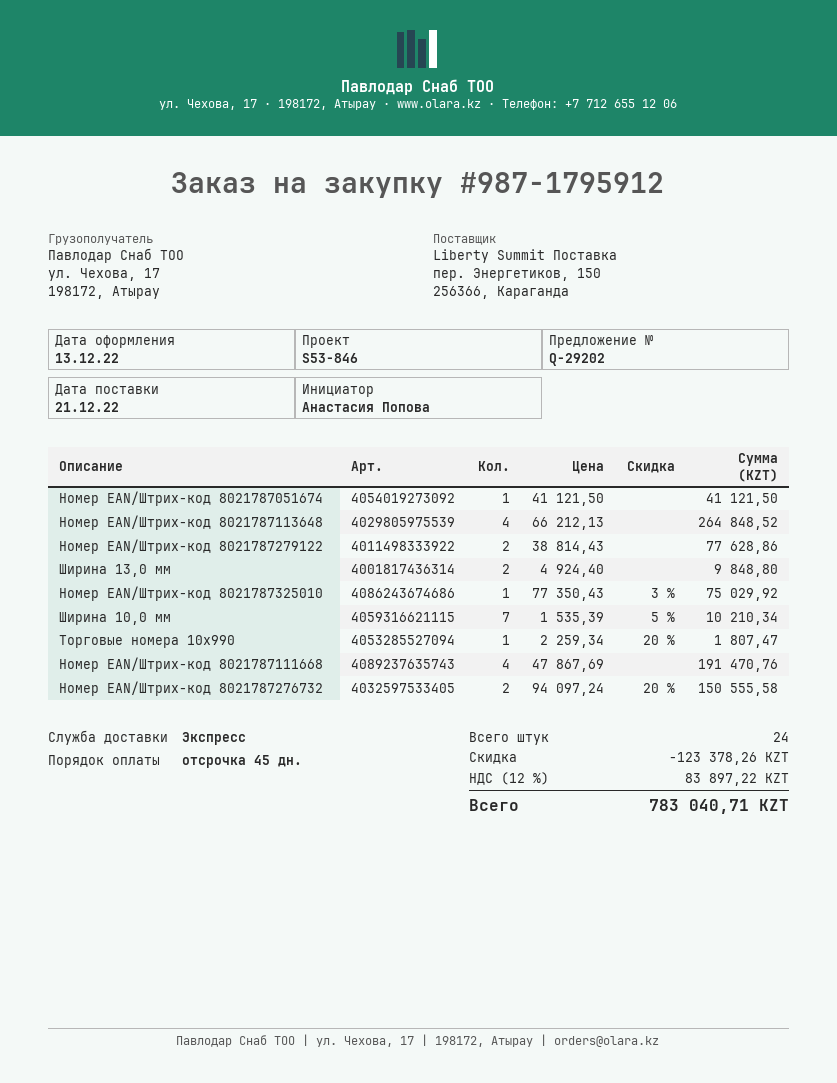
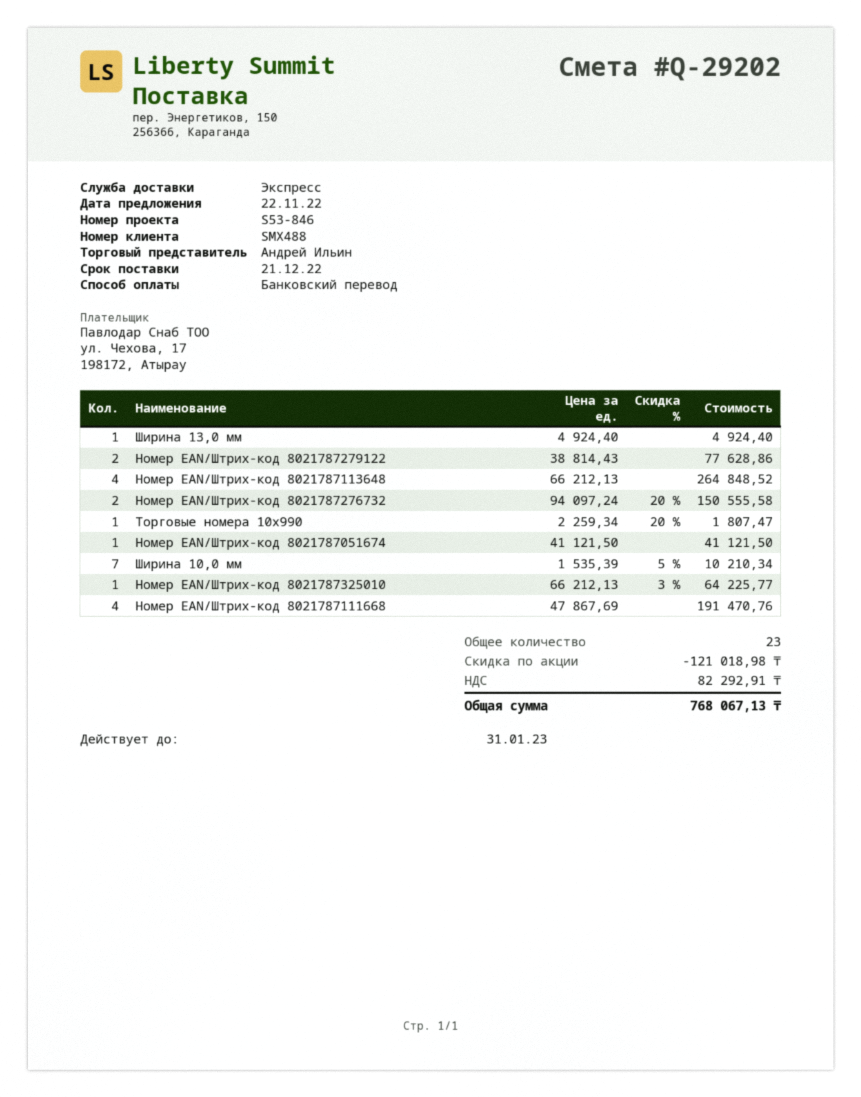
Ширина 13,0 мм: 2 x 4924.40 = 9848.80 -> 1 x 4924.40 = 4924.40
Номер EAN/Штрих-код 8021787325010: 1 x 77350.43 - 3% = 75029.92 -> 1 x 66212.13 - 3% = 64225.77
total quantity: 24 -> 23
discount: 123378.26 -> 121018.98
tax: 83897.22 -> 82292.91
total: 783040.71 -> 768067.13

